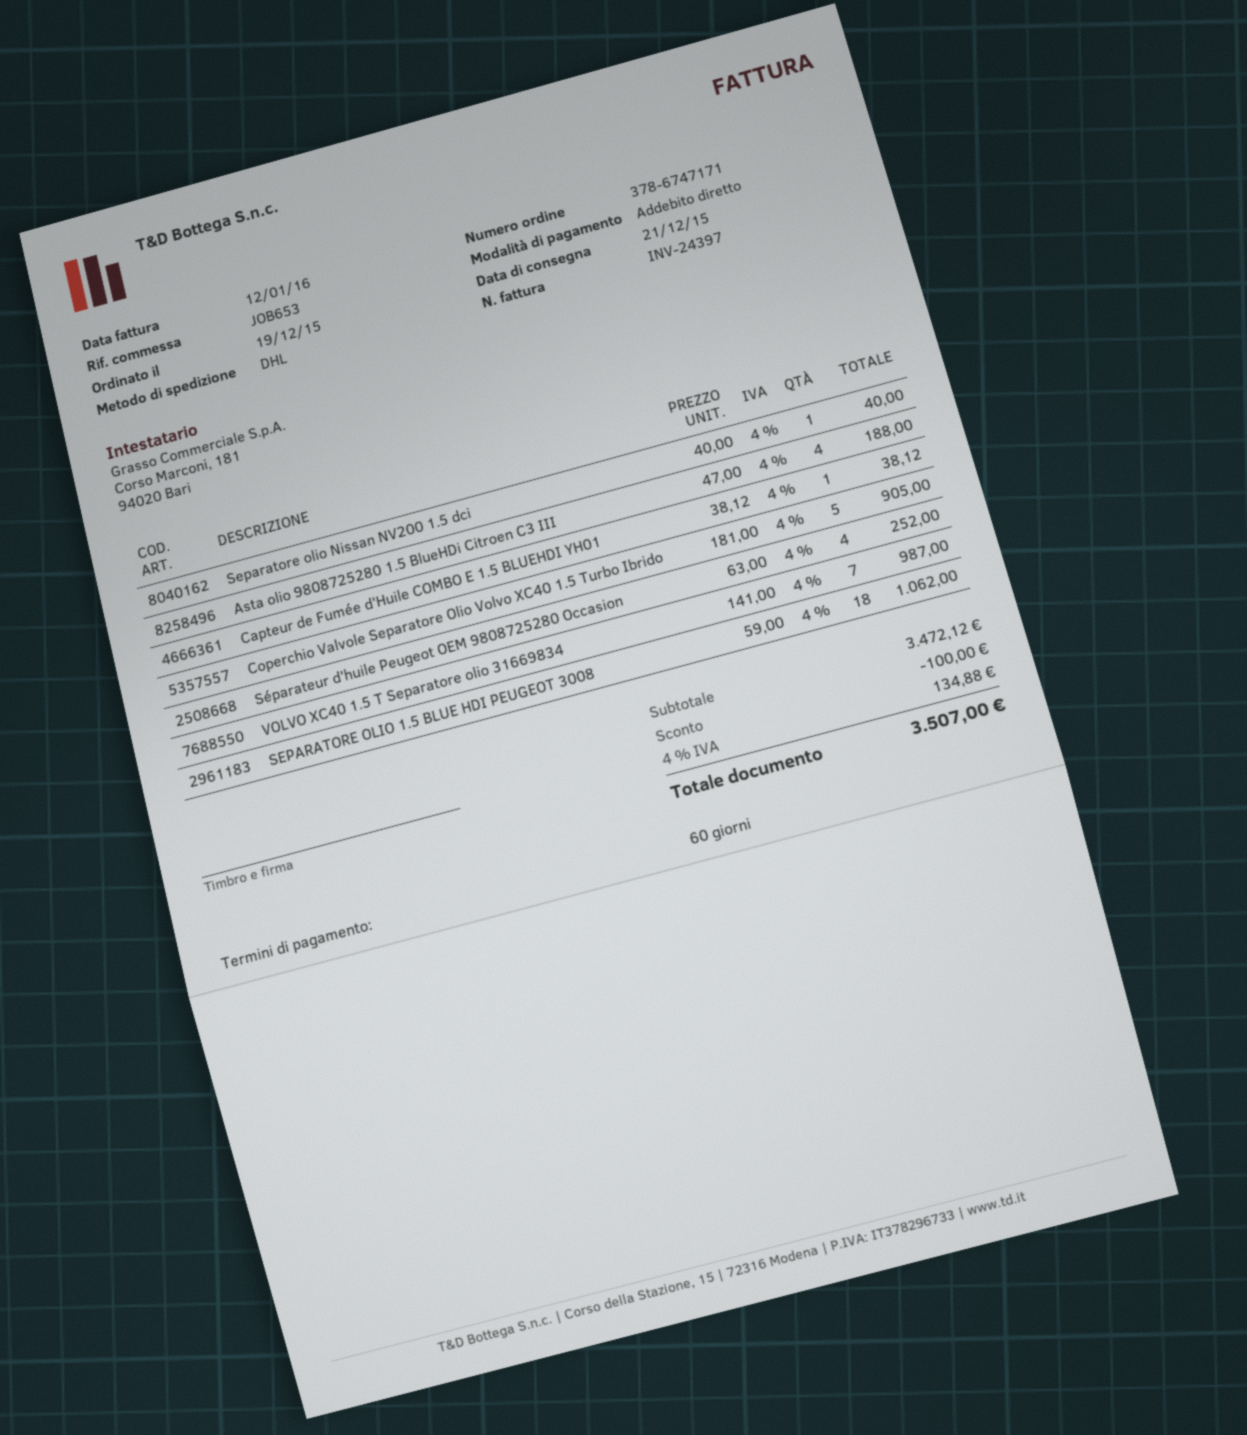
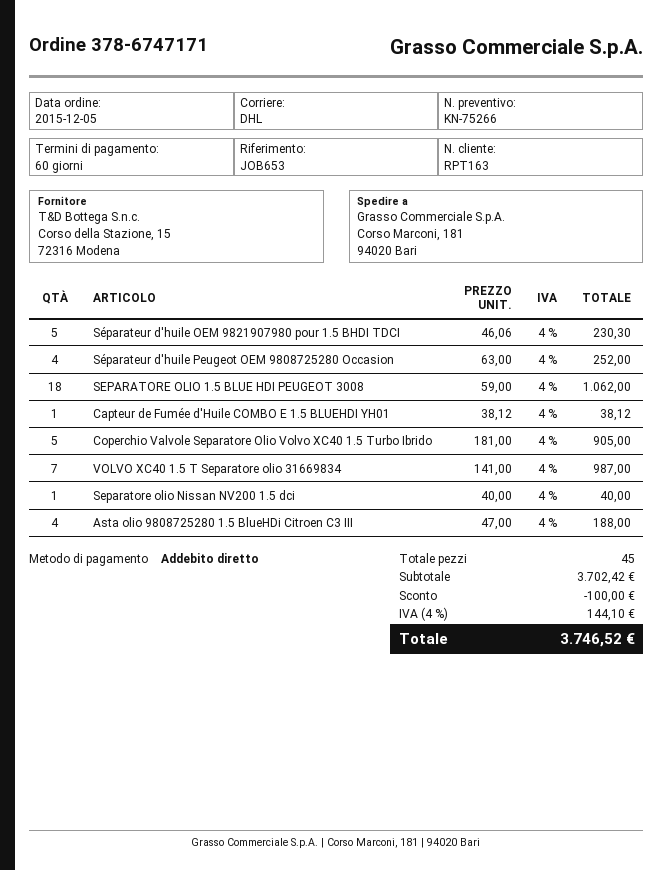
order date: 2015-12-19 -> 2015-12-05
Séparateur d'huile OEM 9821907980 pour 1.5 BHDI TDCI: none -> 5 x 46.06 = 230.30
subtotal: 3472.12 -> 3702.42
tax: 4% = 134.88 -> 4% = 144.10
total: 3507.00 -> 3746.52

